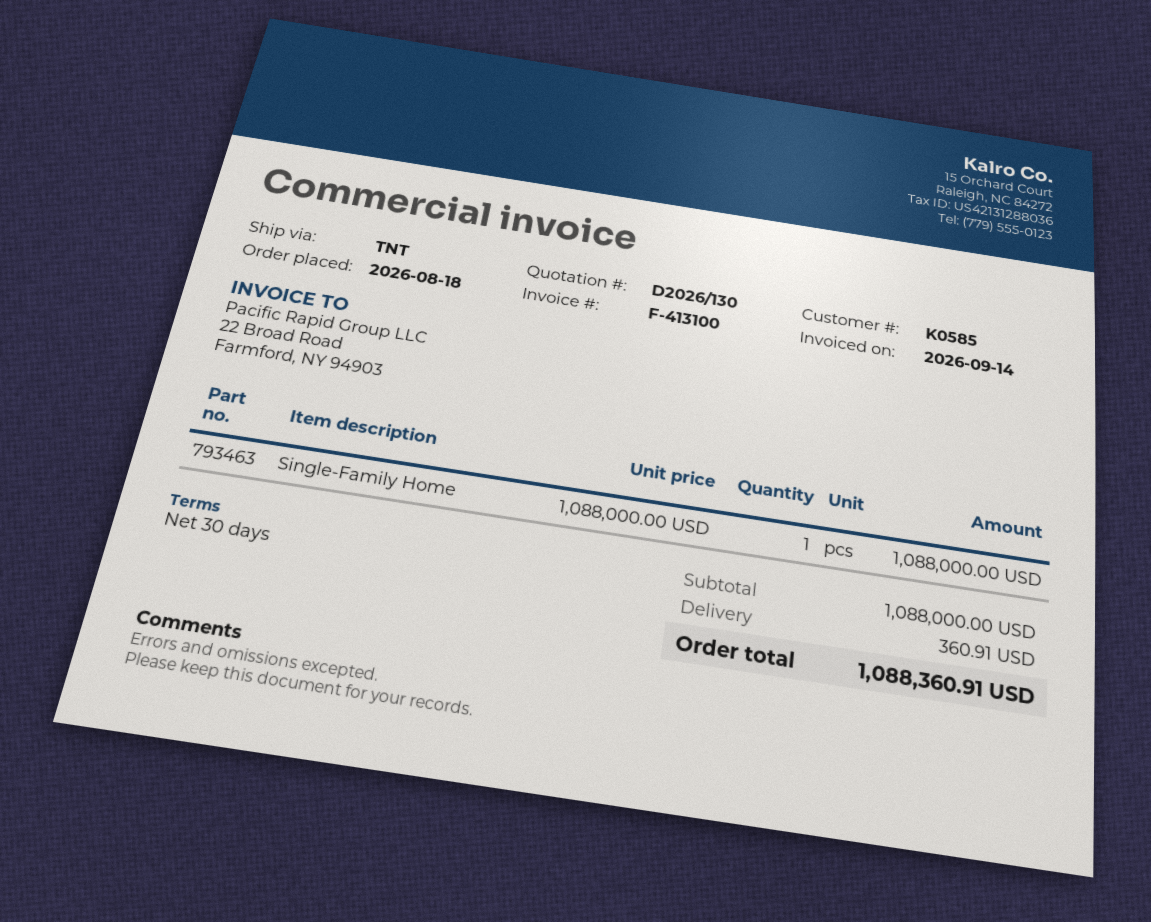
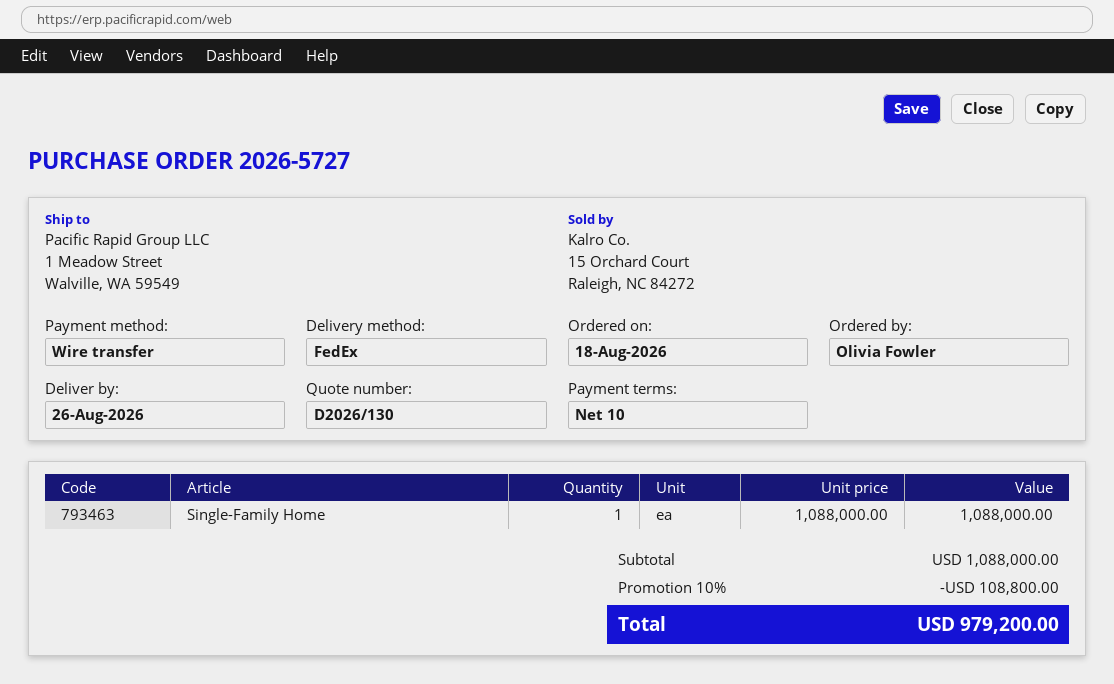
payment terms: 30 days -> 10 days
shipping method: TNT -> FedEx
discount: none -> 10% = 108800.00
shipping: 360.91 -> none
total: 1088360.91 -> 979200.00

